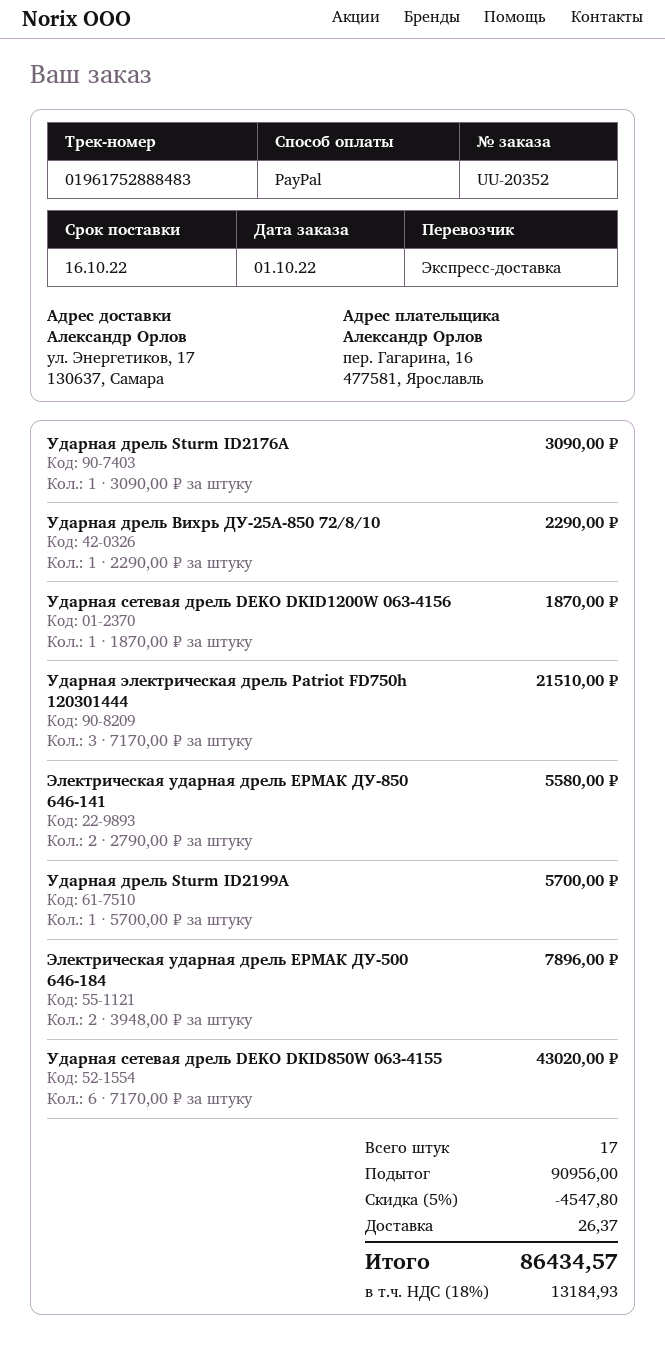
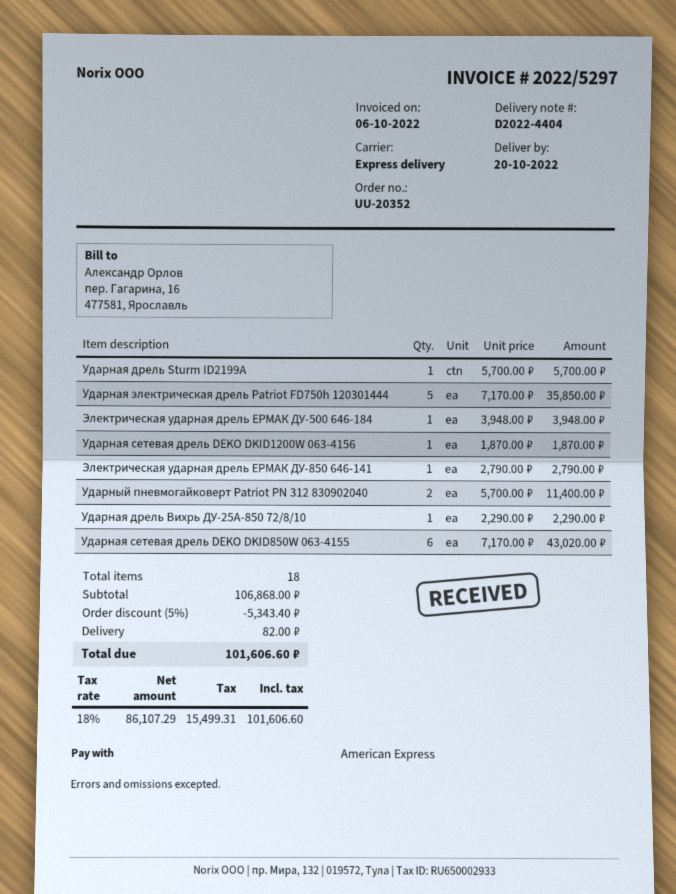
delivery date: 2022-10-16 -> 2022-10-20
payment method: PayPal -> American Express
Ударная дрель Sturm ID2176A: 1 x 3090.00 = 3090.00 -> none
Ударная электрическая дрель Patriot FD750h 120301444: 3 x 7170.00 = 21510.00 -> 5 x 7170.00 = 35850.00
Электрическая ударная дрель ЕРМАК ДУ-850 646-141: 2 x 2790.00 = 5580.00 -> 1 x 2790.00 = 2790.00
Электрическая ударная дрель ЕРМАК ДУ-500 646-184: 2 x 3948.00 = 7896.00 -> 1 x 3948.00 = 3948.00
Ударный пневмогайковерт Patriot PN 312 830902040: none -> 2 x 5700.00 = 11400.00
total quantity: 17 -> 18
subtotal: 90956.00 -> 106868.00
discount: 5% = 4547.80 -> 5% = 5343.40
shipping: 26.37 -> 82.00
tax: 18% = 13184.93 -> 18% = 15499.31
total: 86434.57 -> 101606.60

